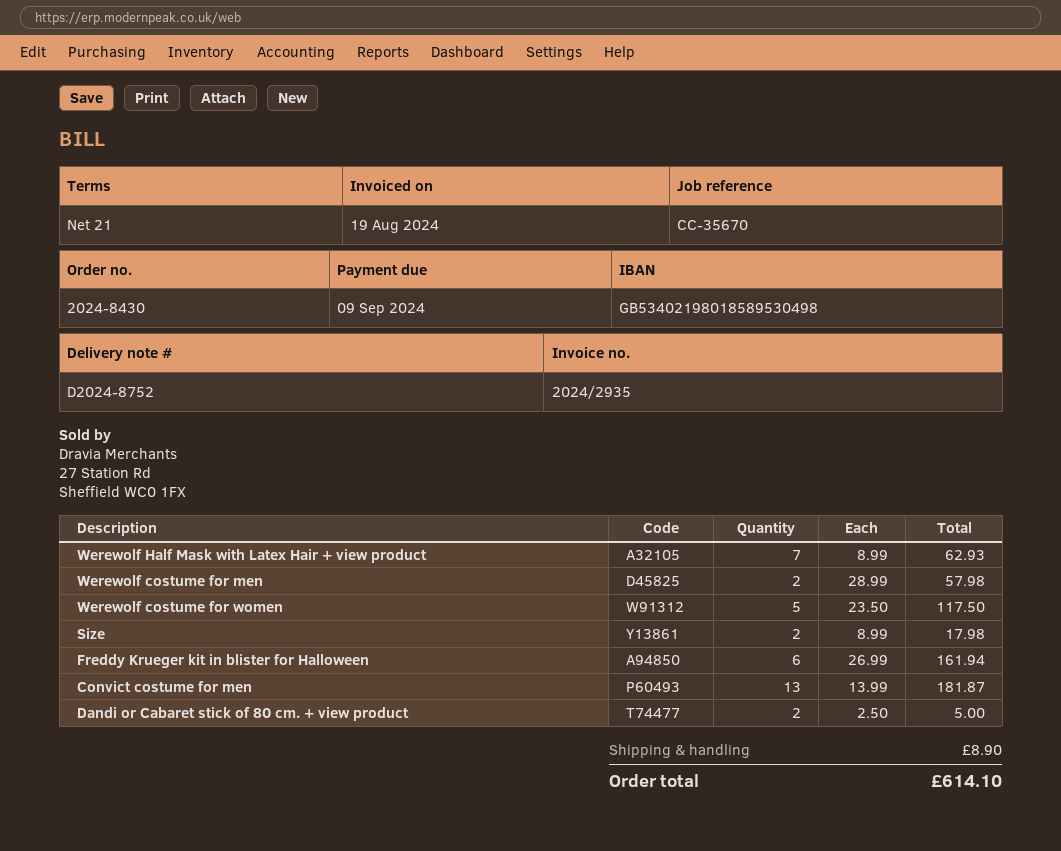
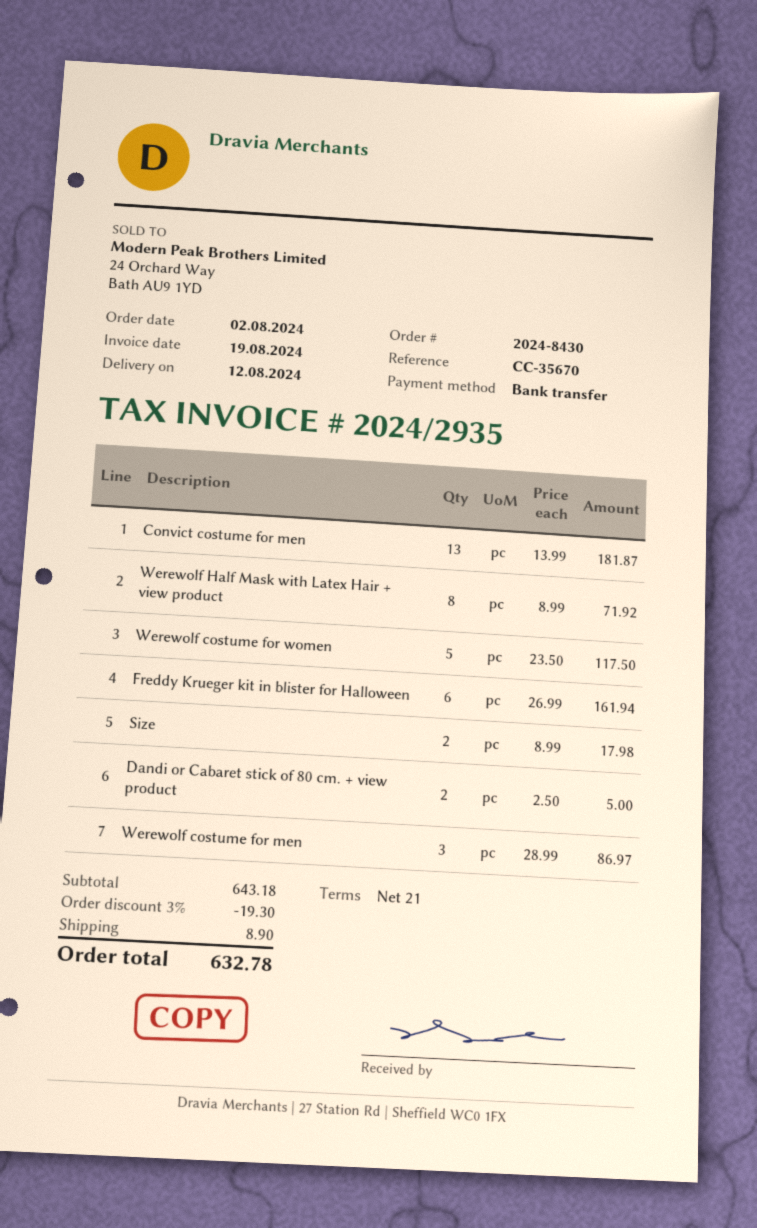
Werewolf Half Mask with Latex Hair + view product: 7 x 8.99 = 62.93 -> 8 x 8.99 = 71.92
Werewolf costume for men: 2 x 28.99 = 57.98 -> 3 x 28.99 = 86.97
discount: none -> 3% = 19.30
total: 614.10 -> 632.78

